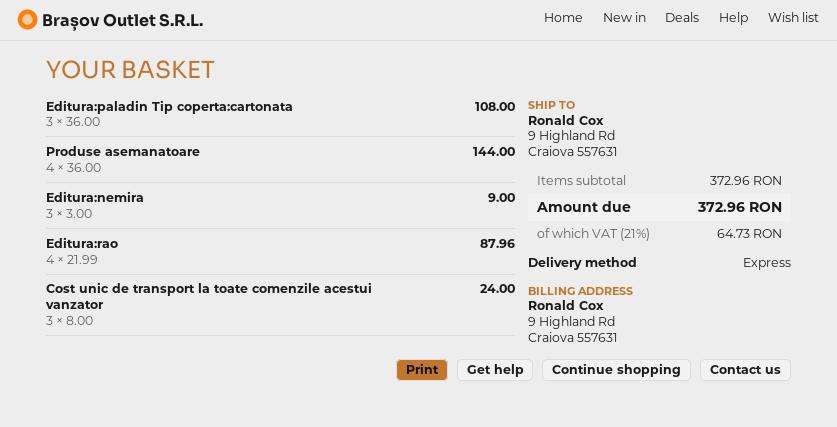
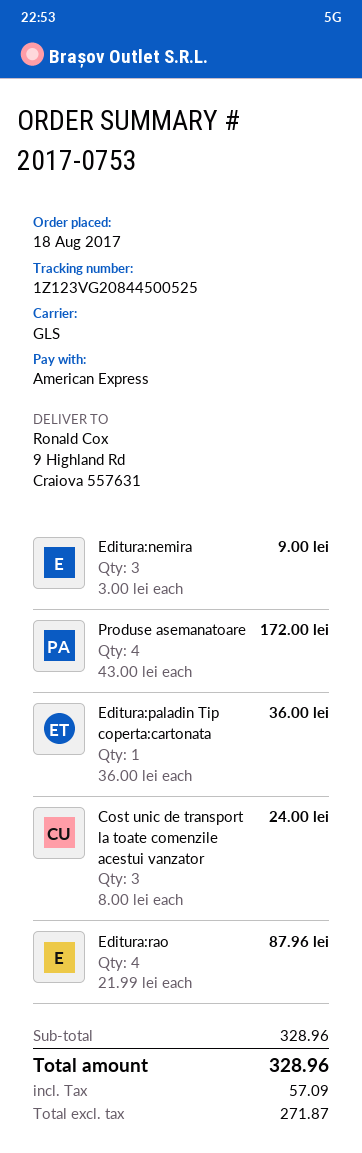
shipping method: express -> GLS
Editura:paladin Tip coperta:cartonata: 3 x 36.00 = 108.00 -> 1 x 36.00 = 36.00
Produse asemanatoare: 4 x 36.00 = 144.00 -> 4 x 43.00 = 172.00
subtotal: 372.96 -> 328.96
tax: 64.73 -> 57.09
total: 372.96 -> 328.96

